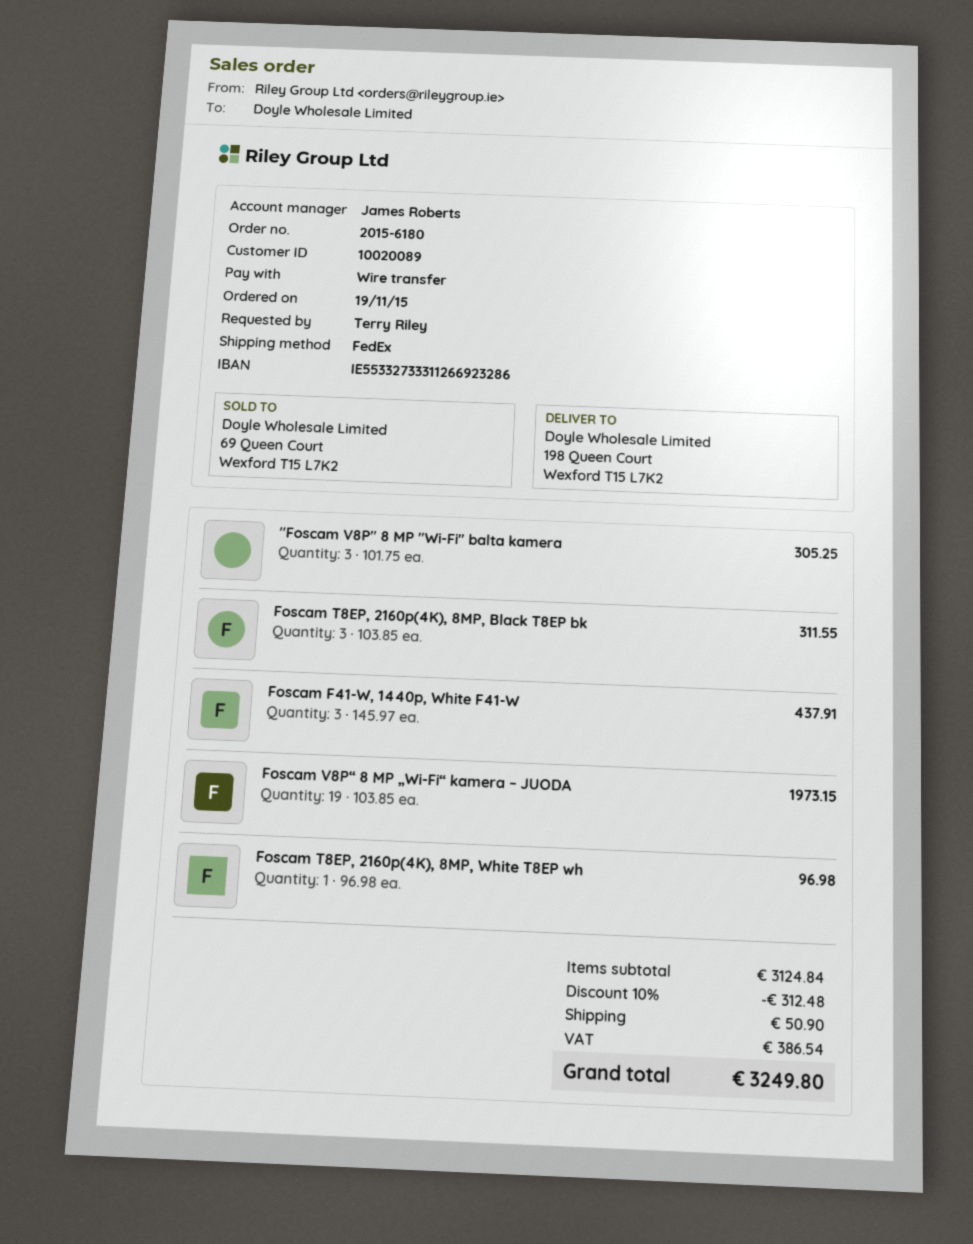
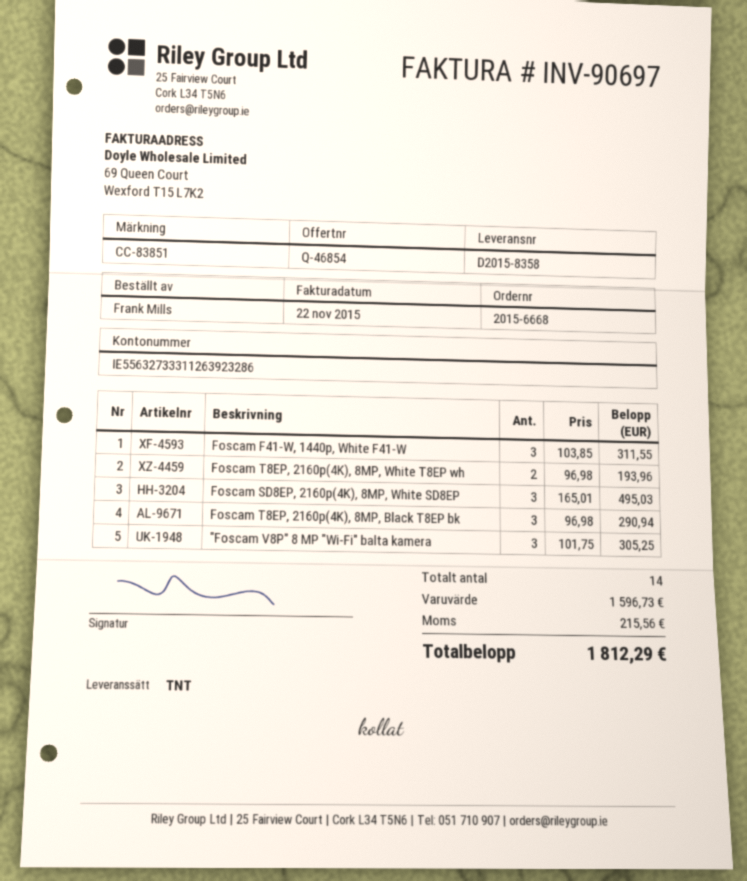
order number: 2015-6180 -> 2015-6668
ordered by: Terry Riley -> Frank Mills
bank account: IE55332733311266923286 -> IE55632733311263923286
shipping method: FedEx -> TNT
Foscam T8EP, 2160p(4K), 8MP, Black T8EP bk: 3 x 103.85 = 311.55 -> 3 x 96.98 = 290.94
Foscam F41-W, 1440p, White F41-W: 3 x 145.97 = 437.91 -> 3 x 103.85 = 311.55
Foscam V8P“ 8 MP „Wi-Fi“ kamera – JUODA: 19 x 103.85 = 1973.15 -> none
Foscam T8EP, 2160p(4K), 8MP, White T8EP wh: 1 x 96.98 = 96.98 -> 2 x 96.98 = 193.96
Foscam SD8EP, 2160p(4K), 8MP, White SD8EP: none -> 3 x 165.01 = 495.03
subtotal: 3124.84 -> 1596.73
discount: 10% = 312.48 -> none
shipping: 50.90 -> none
tax: 386.54 -> 215.56
total: 3249.80 -> 1812.29

